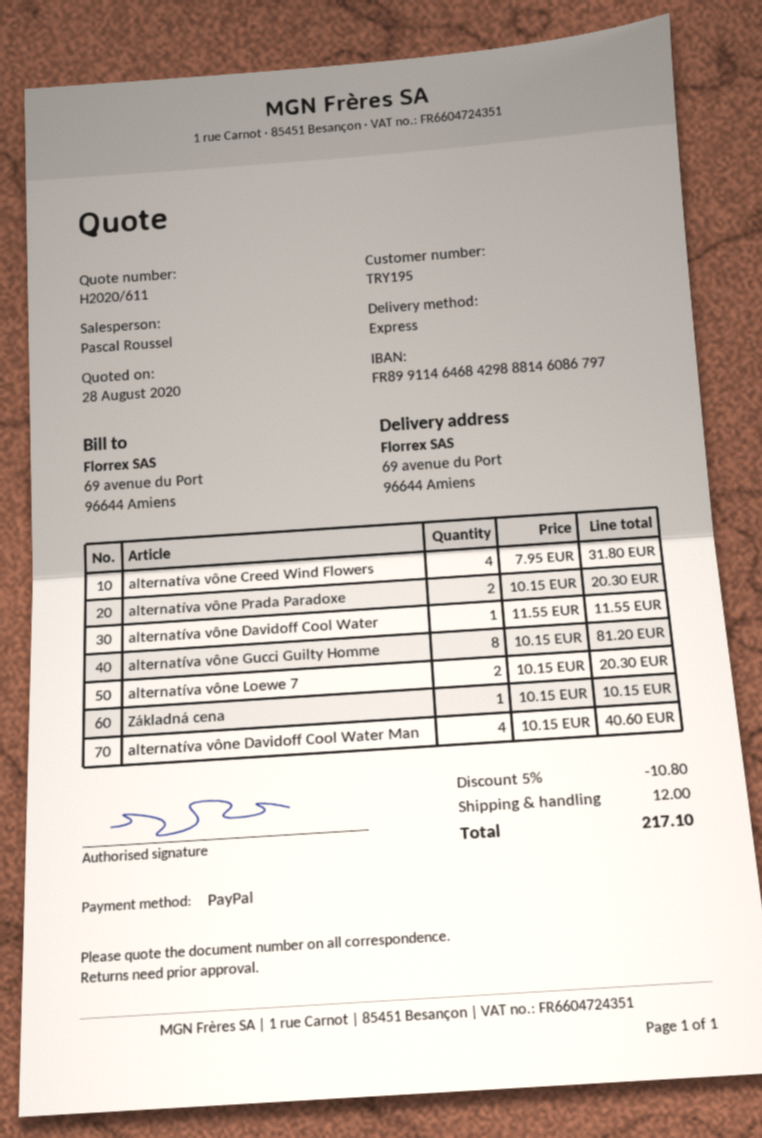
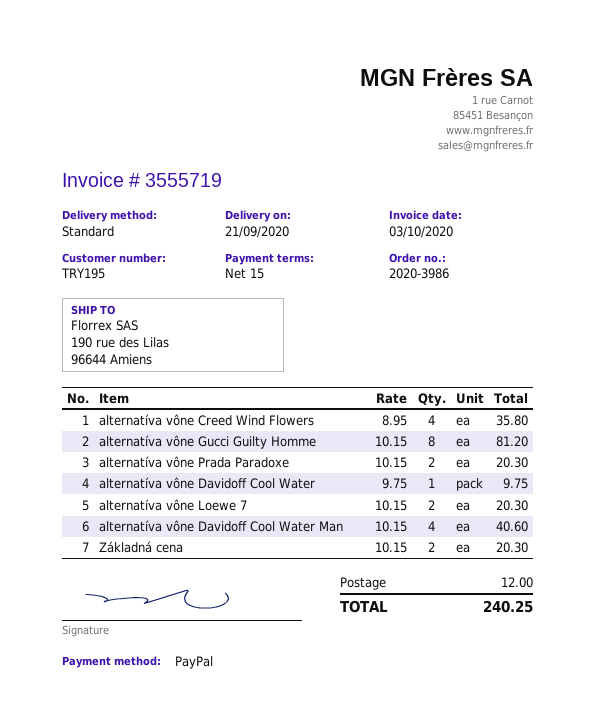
shipping method: express -> standard
ship to: 69 avenue du Port, 96644 Amiens -> 190 rue des Lilas, 96644 Amiens
alternatíva vône Creed Wind Flowers: 4 x 7.95 = 31.80 -> 4 x 8.95 = 35.80
alternatíva vône Davidoff Cool Water: 1 x 11.55 = 11.55 -> 1 x 9.75 = 9.75
Základná cena: 1 x 10.15 = 10.15 -> 2 x 10.15 = 20.30
discount: 5% = 10.80 -> none
total: 217.10 -> 240.25

